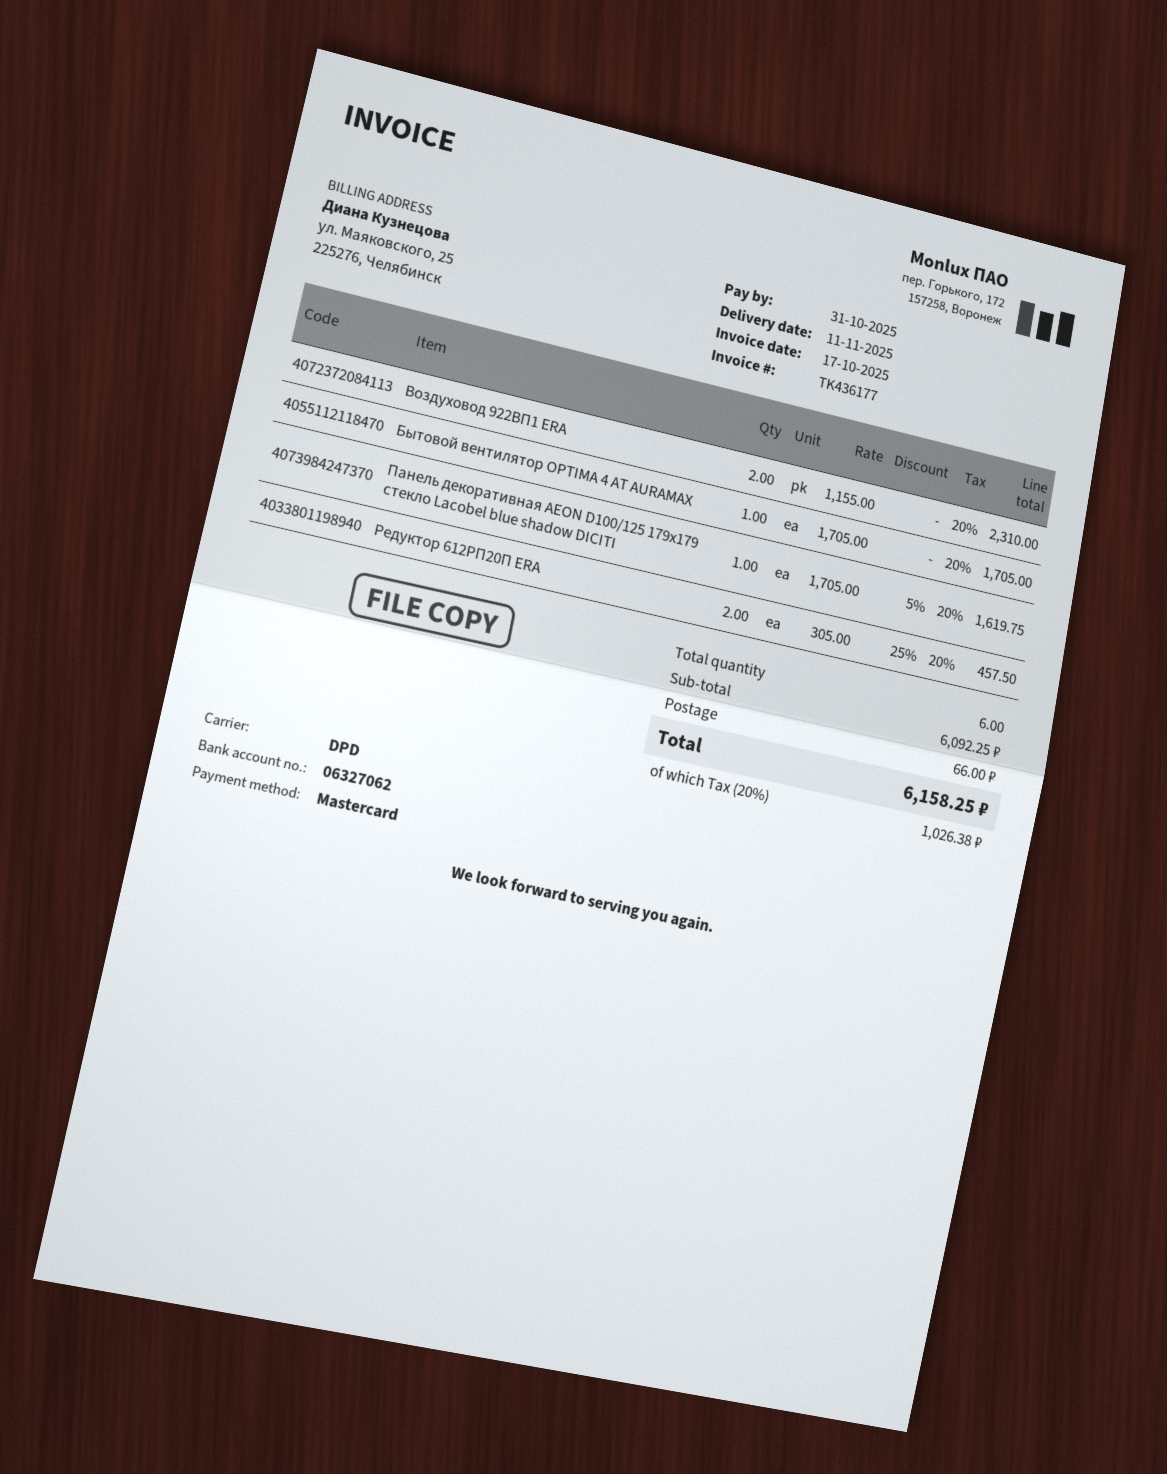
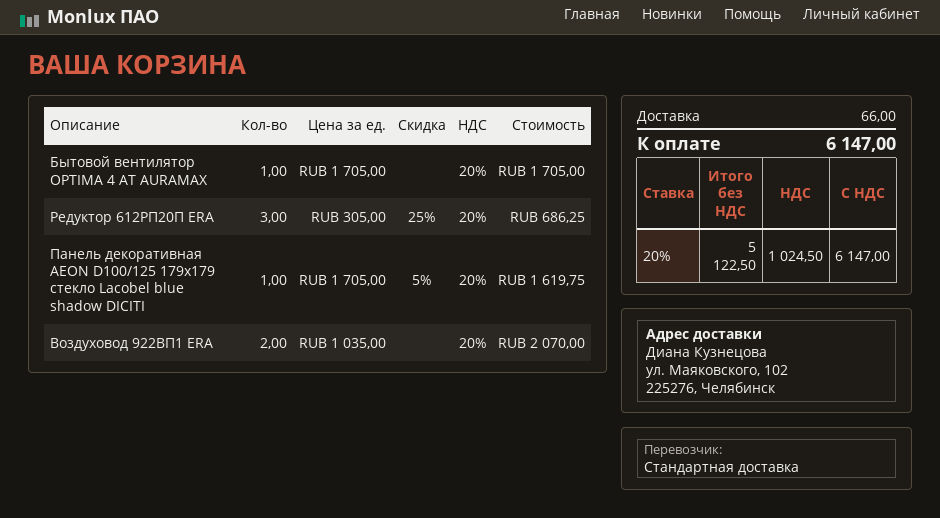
shipping method: DPD -> standard
Воздуховод 922ВП1 ERA: 2 x 1155.00 = 2310.00 -> 2 x 1035.00 = 2070.00
Редуктор 612РП20П ERA: 2 x 305.00 - 25% = 457.50 -> 3 x 305.00 - 25% = 686.25
tax: 20% = 1026.38 -> 20% = 1024.50
total: 6158.25 -> 6147.00

